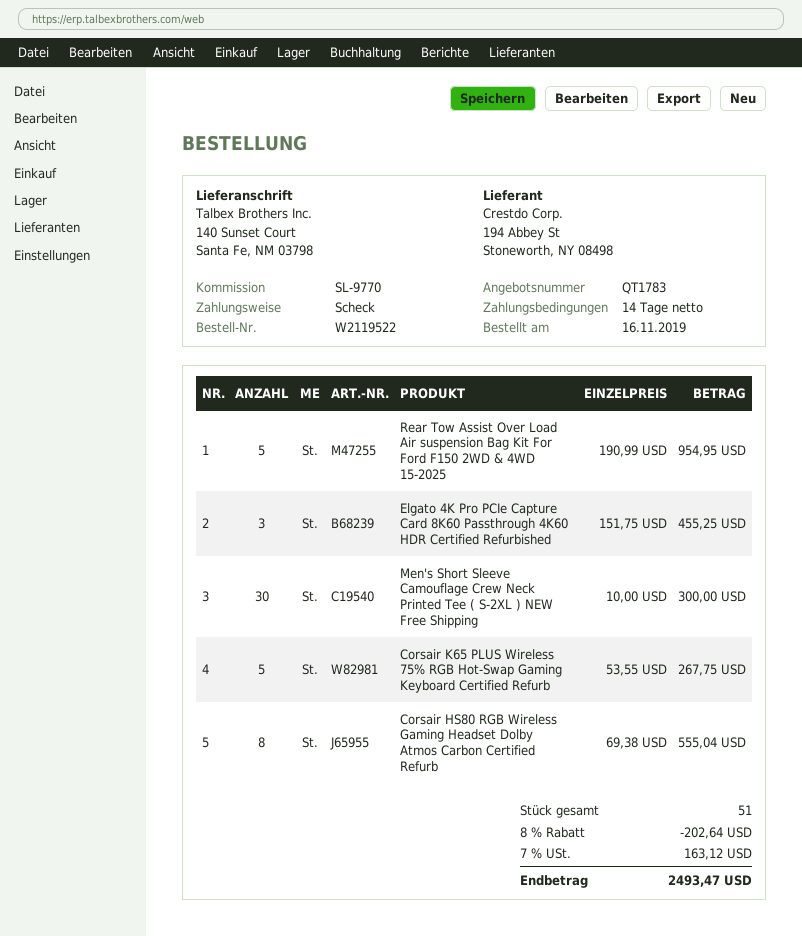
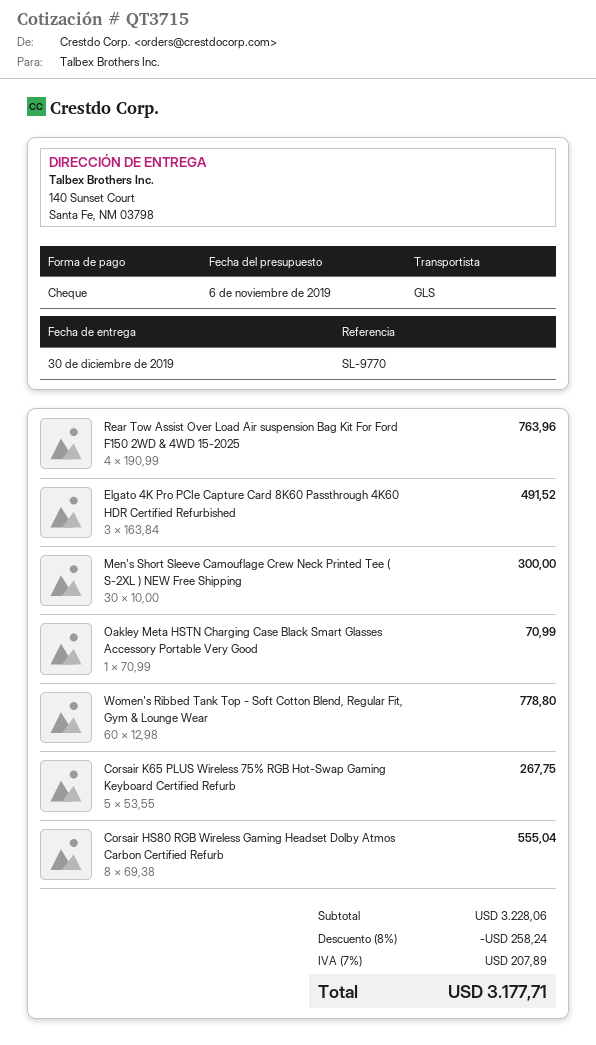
quote number: QT1783 -> QT3715
Rear Tow Assist Over Load Air suspension Bag Kit For Ford F150 2WD & 4WD 15-2025: 5 x 190.99 = 954.95 -> 4 x 190.99 = 763.96
Elgato 4K Pro PCIe Capture Card 8K60 Passthrough 4K60 HDR Certified Refurbished: 3 x 151.75 = 455.25 -> 3 x 163.84 = 491.52
Oakley Meta HSTN Charging Case Black Smart Glasses Accessory Portable Very Good: none -> 1 x 70.99 = 70.99
Women's Ribbed Tank Top - Soft Cotton Blend, Regular Fit, Gym & Lounge Wear: none -> 60 x 12.98 = 778.80
discount: 8% = 202.64 -> 8% = 258.24
tax: 7% = 163.12 -> 7% = 207.89
total: 2493.47 -> 3177.71

